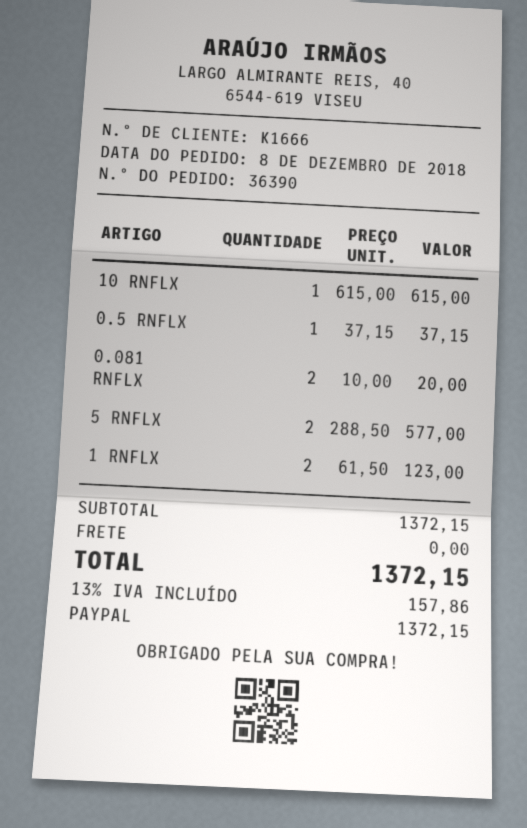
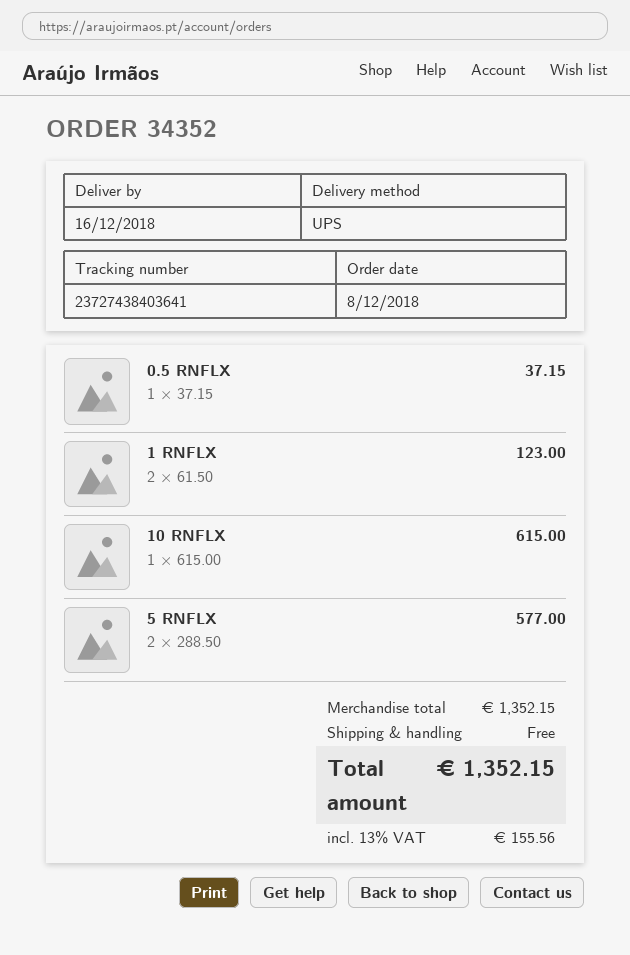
order number: 36390 -> 34352
0.081 RNFLX: 2 x 10.00 = 20.00 -> none
subtotal: 1372.15 -> 1352.15
tax: 13% = 157.86 -> 13% = 155.56
total: 1372.15 -> 1352.15

